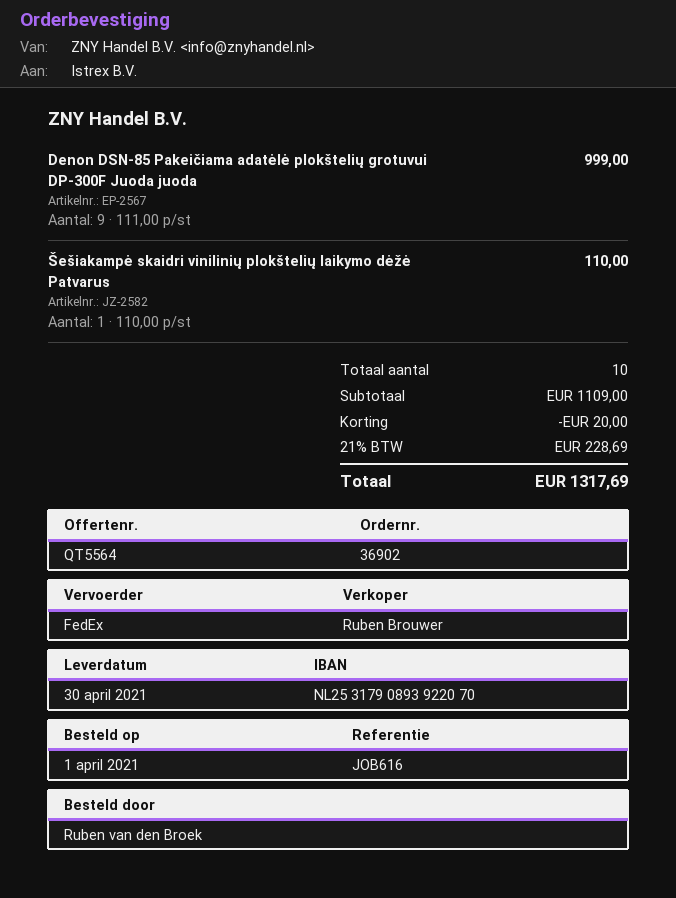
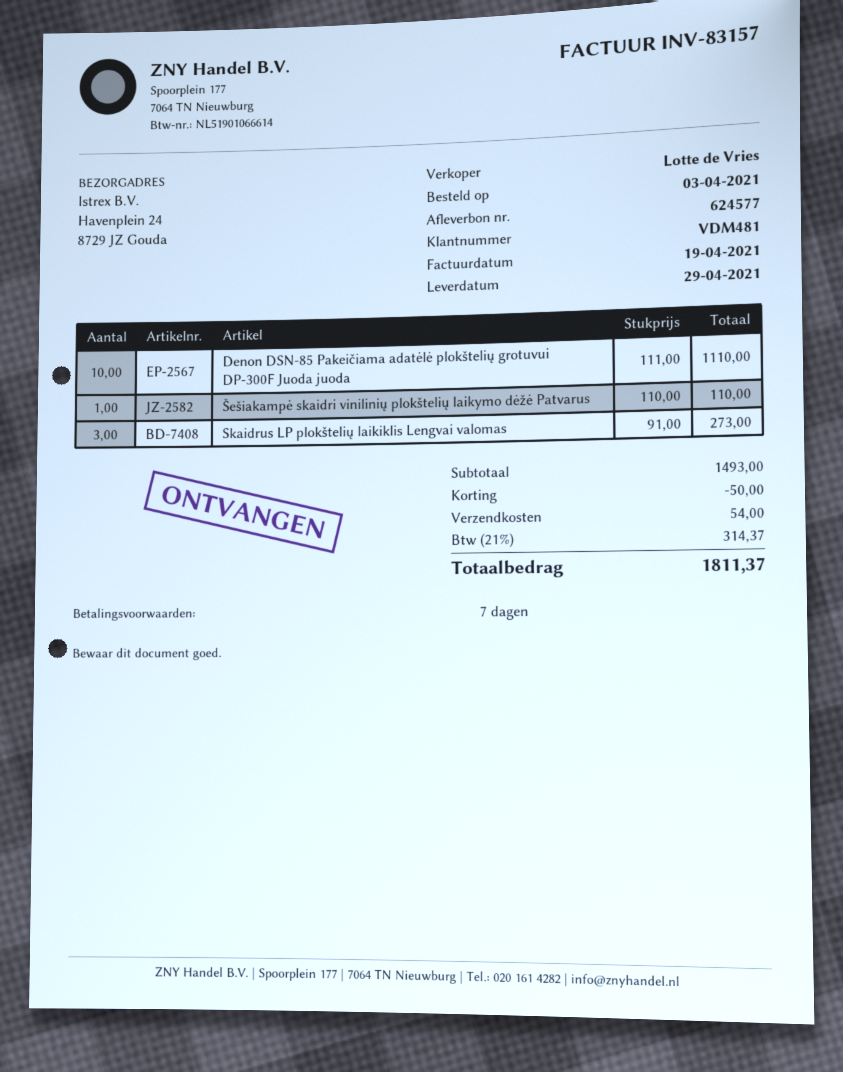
order date: 2021-04-01 -> 2021-04-03
delivery date: 2021-04-30 -> 2021-04-29
sales rep: Ruben Brouwer -> Lotte de Vries
Denon DSN-85 Pakeičiama adatėlė plokštelių grotuvui DP-300F Juoda juoda: 9 x 111.00 = 999.00 -> 10 x 111.00 = 1110.00
Skaidrus LP plokštelių laikiklis Lengvai valomas: none -> 3 x 91.00 = 273.00
subtotal: 1109.00 -> 1493.00
discount: 20.00 -> 50.00
shipping: none -> 54.00
tax: 21% = 228.69 -> 21% = 314.37
total: 1317.69 -> 1811.37

